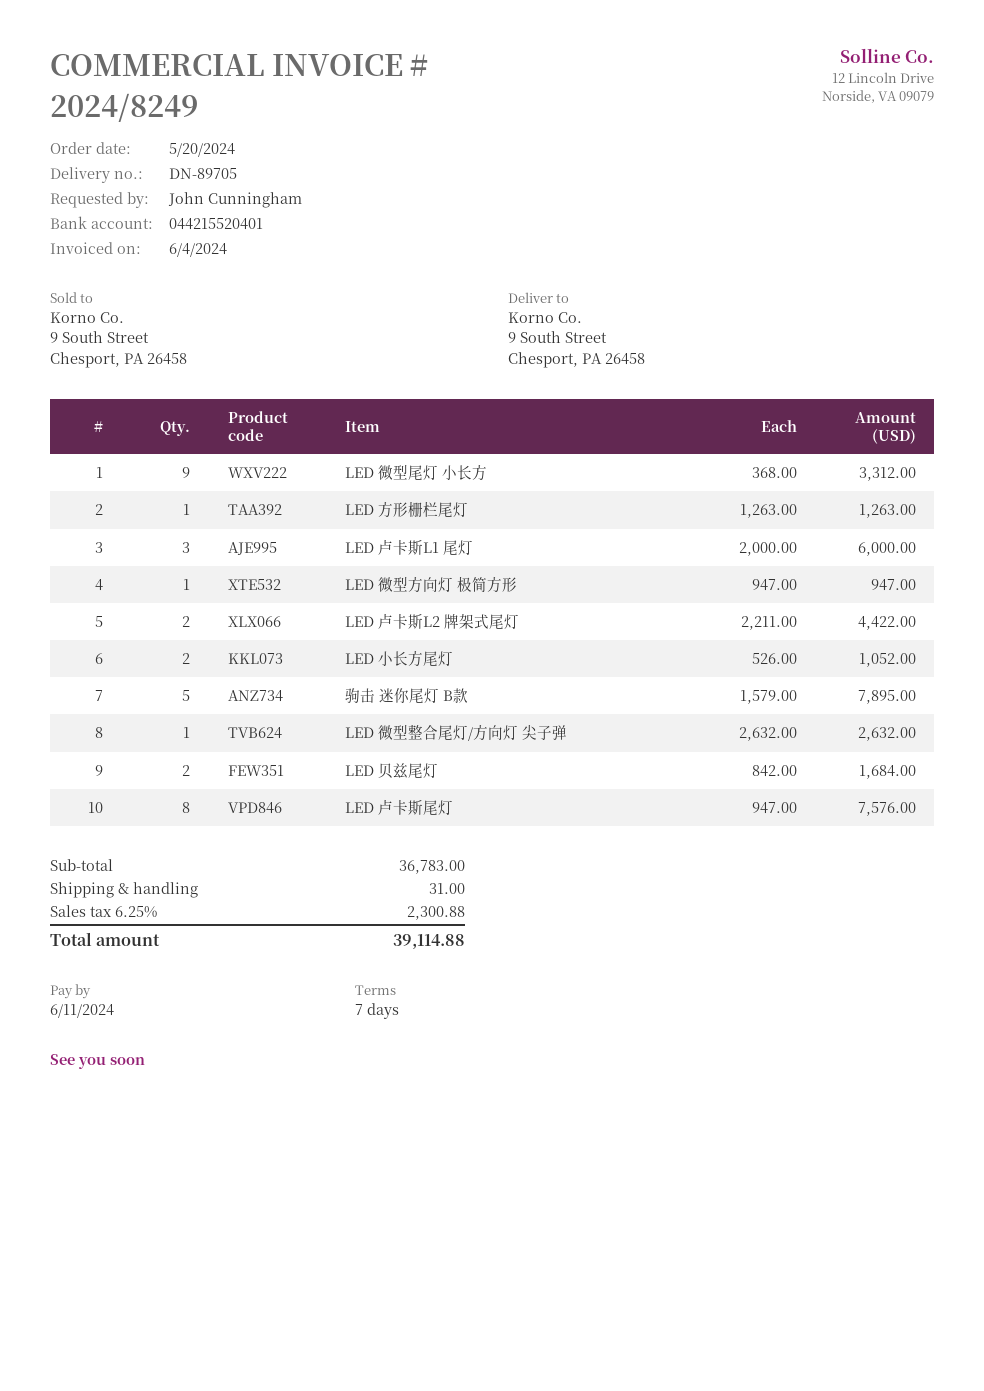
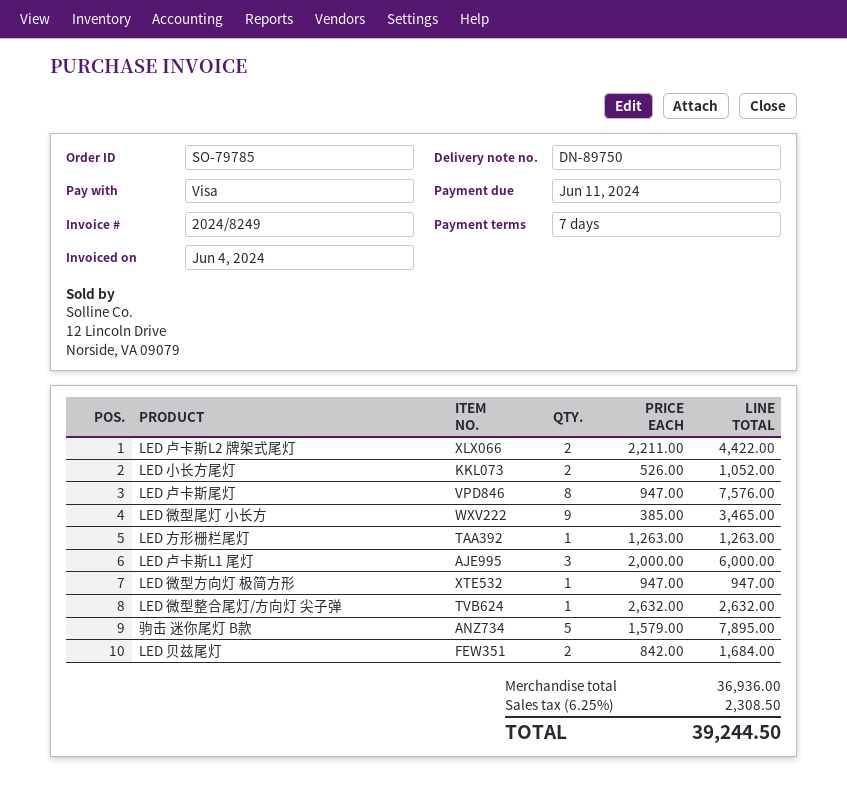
delivery note number: DN-89705 -> DN-89750
LED 微型尾灯 小长方: 9 x 368.00 = 3312.00 -> 9 x 385.00 = 3465.00
subtotal: 36783.00 -> 36936.00
shipping: 31.00 -> none
tax: 6.25% = 2300.88 -> 6.25% = 2308.50
total: 39114.88 -> 39244.50

